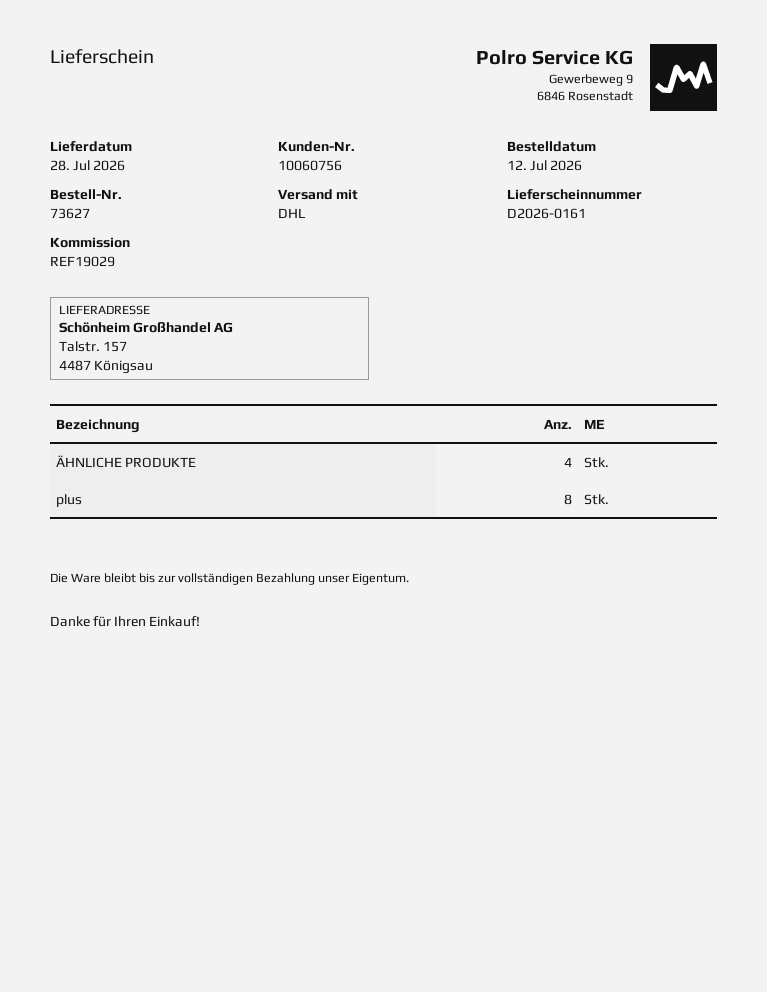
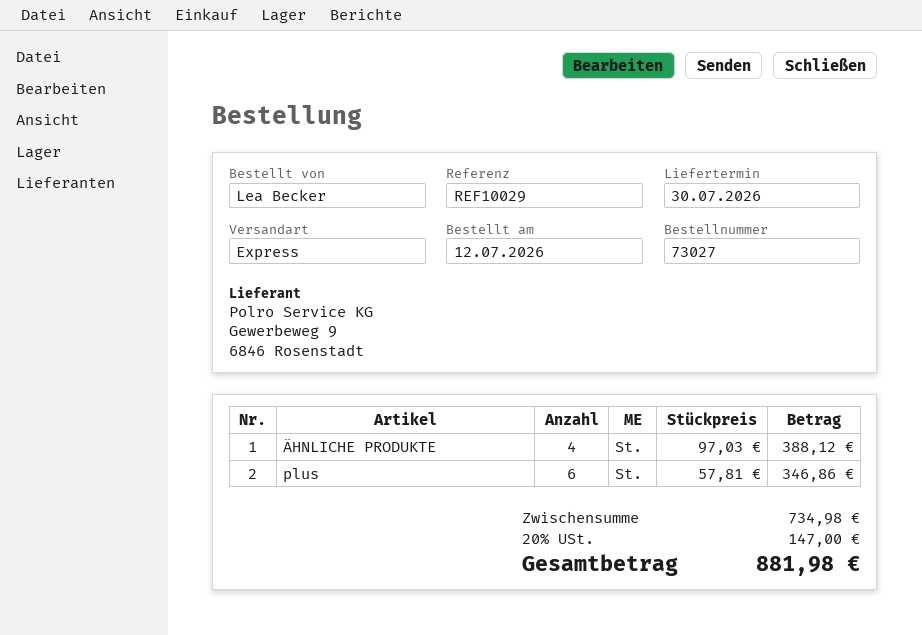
order number: 73627 -> 73027
delivery date: 2026-07-28 -> 2026-07-30
reference: REF19029 -> REF10029
shipping method: DHL -> express
plus: 8 -> 6

